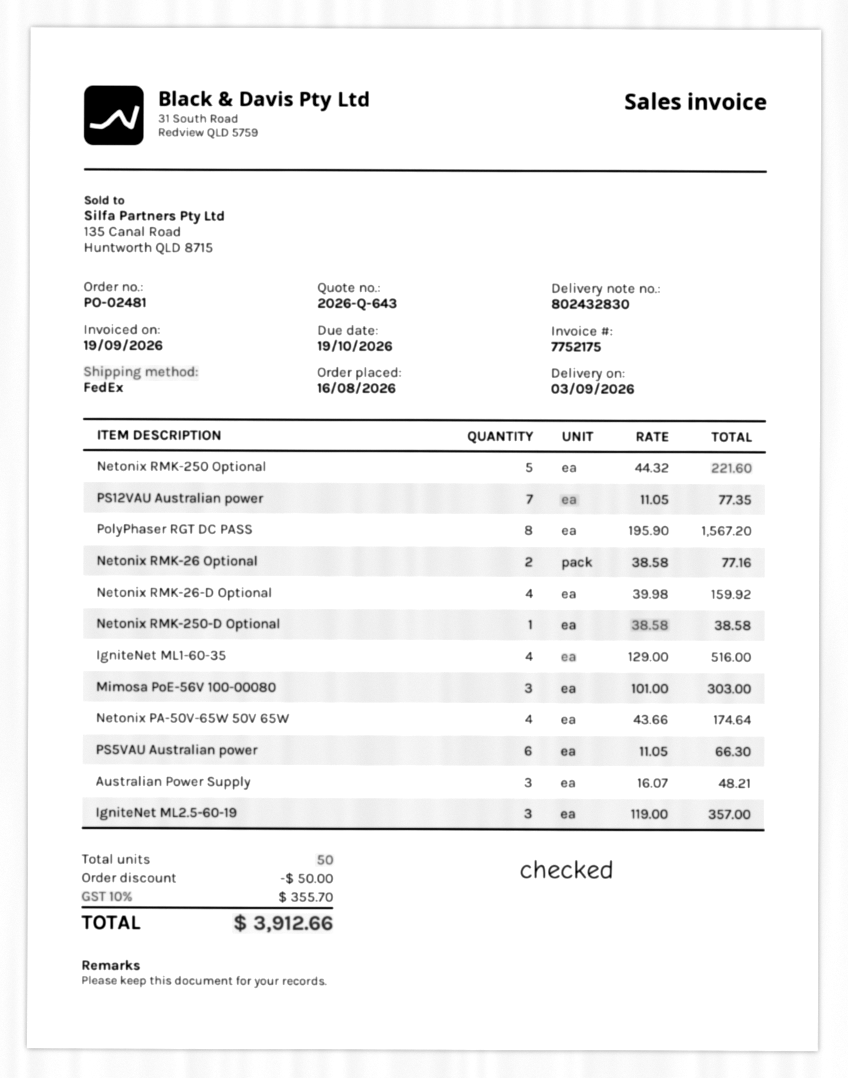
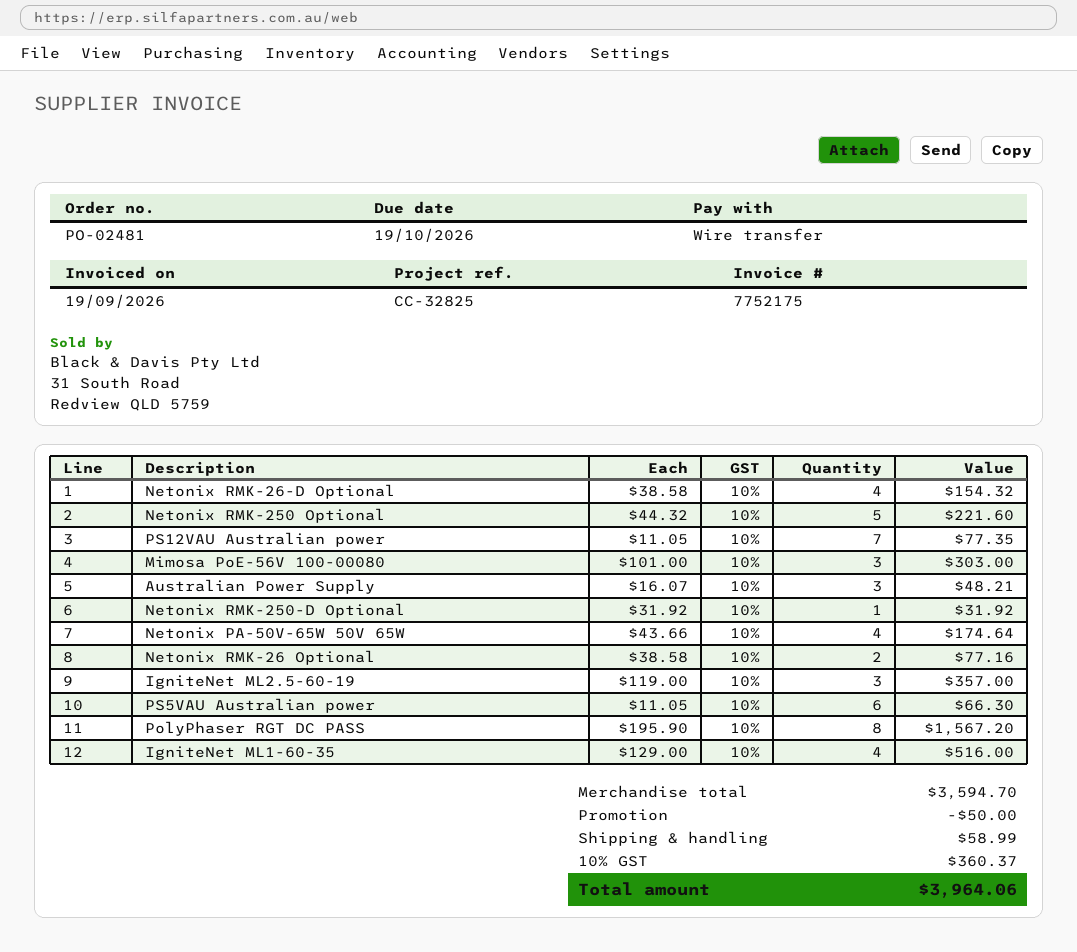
Netonix RMK-26-D Optional: 4 x 39.98 = 159.92 -> 4 x 38.58 = 154.32
Netonix RMK-250-D Optional: 1 x 38.58 = 38.58 -> 1 x 31.92 = 31.92
shipping: none -> 58.99
tax: 10% = 355.70 -> 10% = 360.37
total: 3912.66 -> 3964.06

